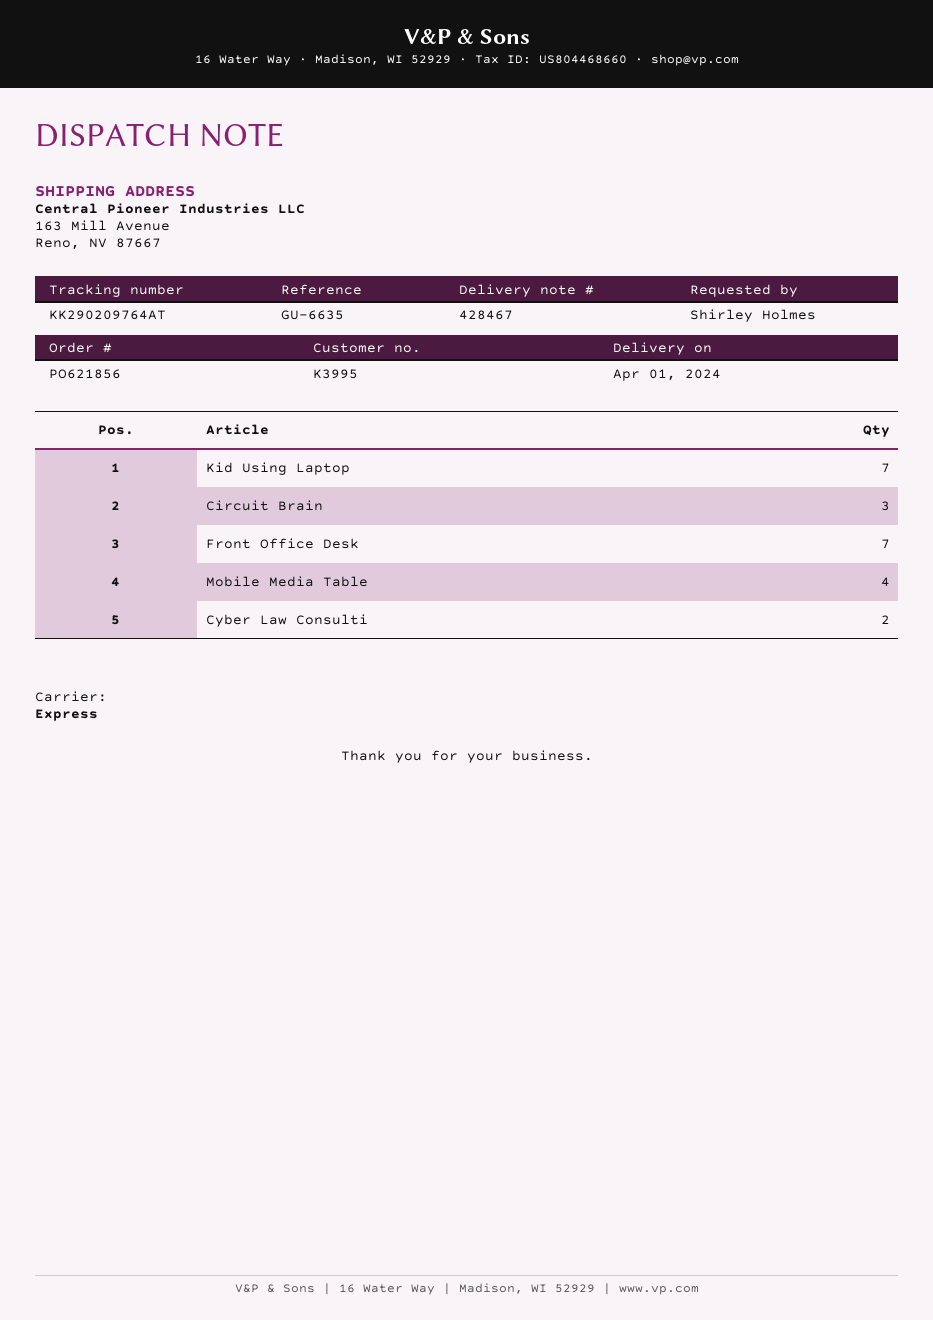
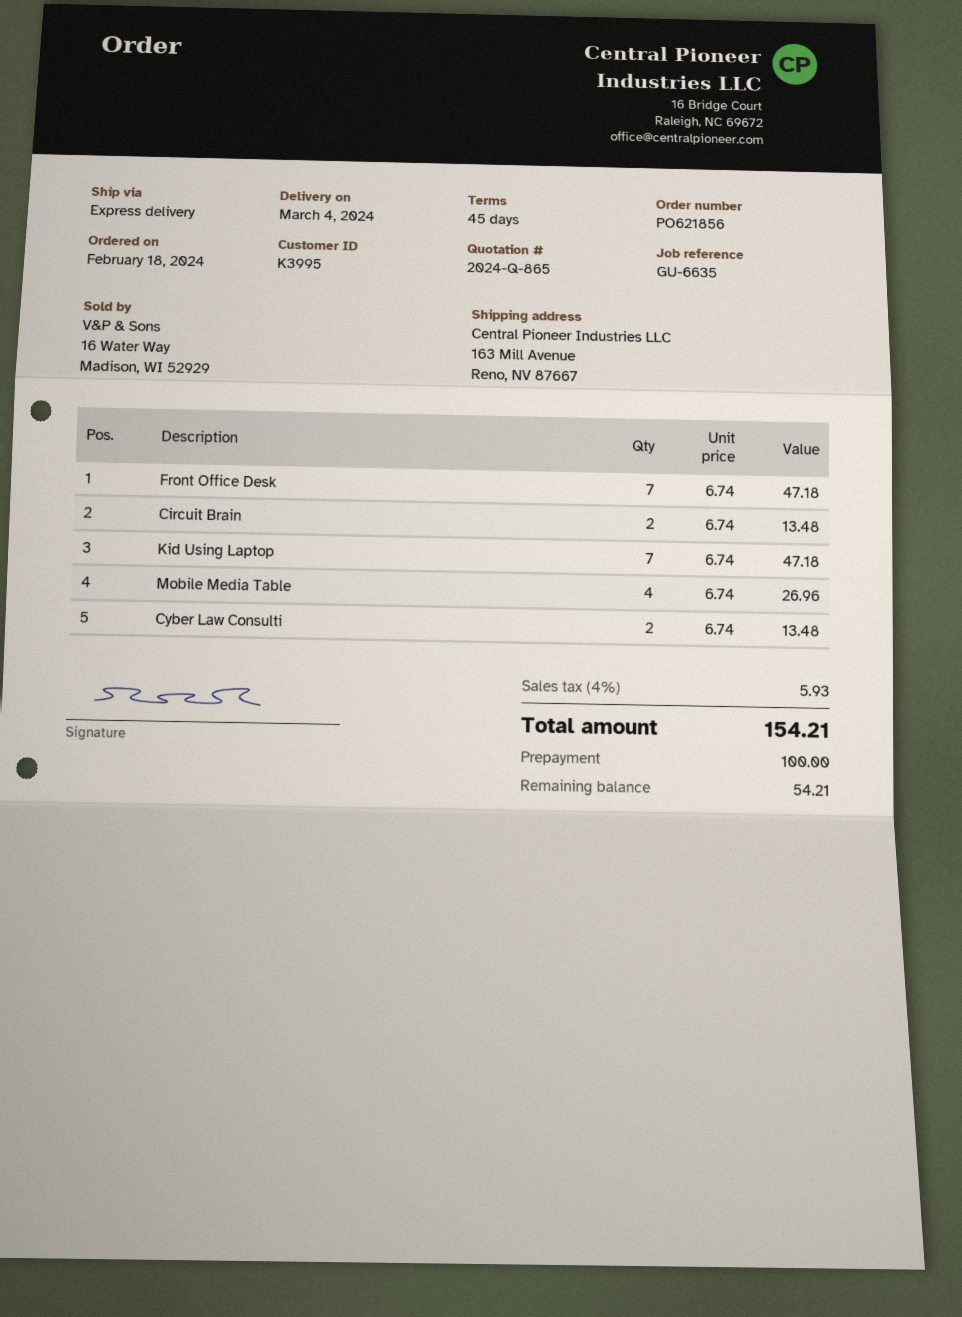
delivery date: 2024-04-01 -> 2024-03-04
Circuit Brain: 3 -> 2

